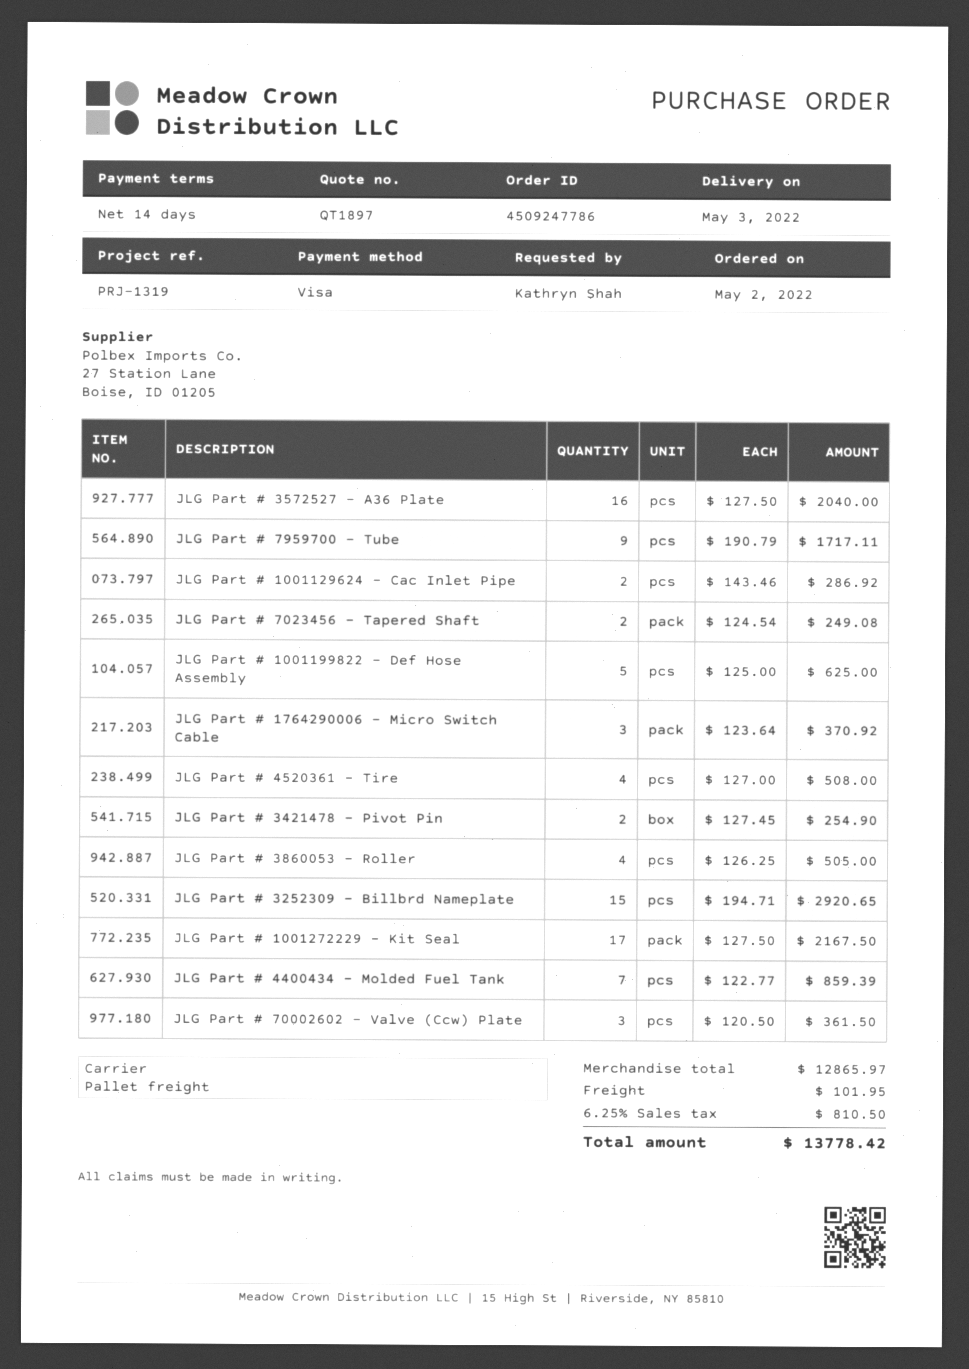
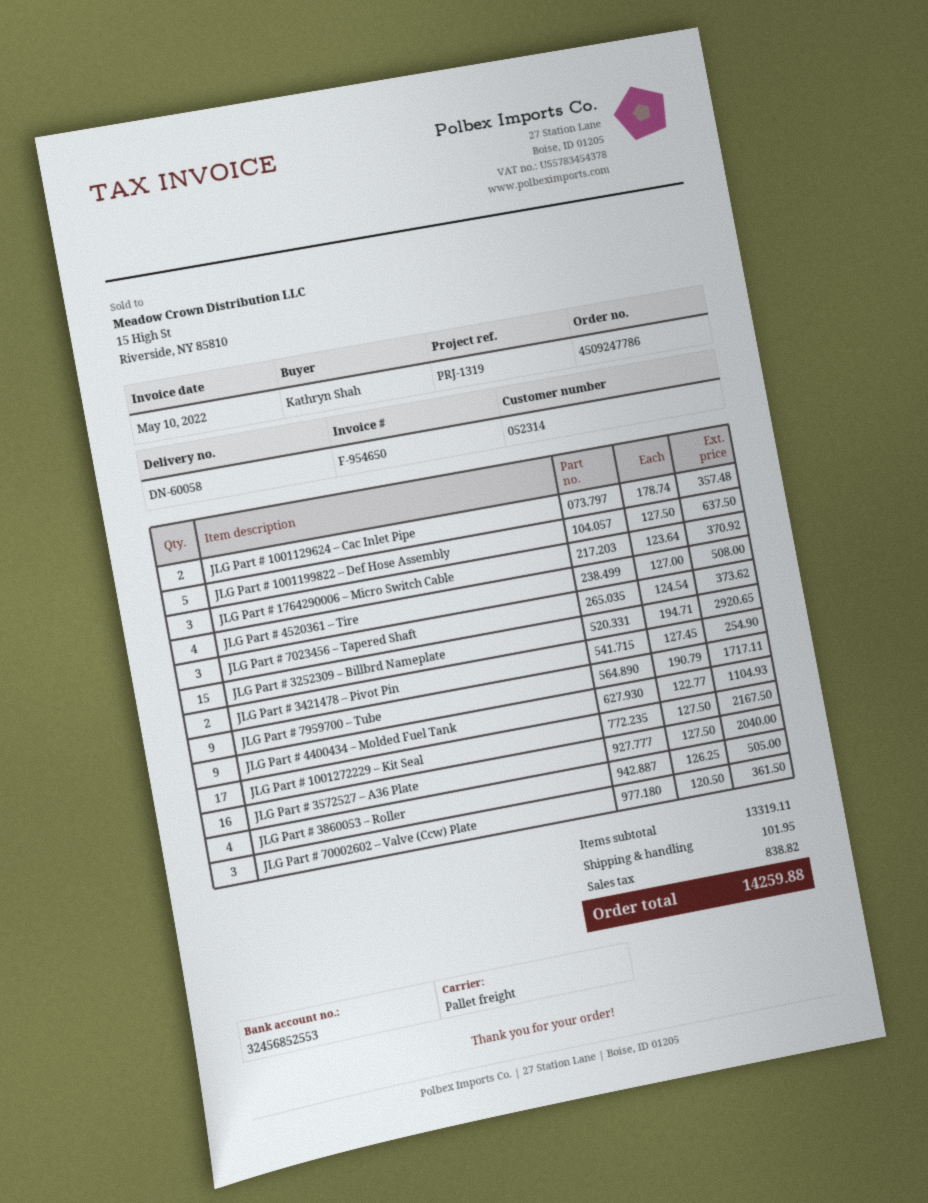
JLG Part # 1001129624 – Cac Inlet Pipe: 2 x 143.46 = 286.92 -> 2 x 178.74 = 357.48
JLG Part # 7023456 – Tapered Shaft: 2 x 124.54 = 249.08 -> 3 x 124.54 = 373.62
JLG Part # 1001199822 – Def Hose Assembly: 5 x 125.00 = 625.00 -> 5 x 127.50 = 637.50
JLG Part # 4400434 – Molded Fuel Tank: 7 x 122.77 = 859.39 -> 9 x 122.77 = 1104.93
subtotal: 12865.97 -> 13319.11
tax: 810.50 -> 838.82
total: 13778.42 -> 14259.88

